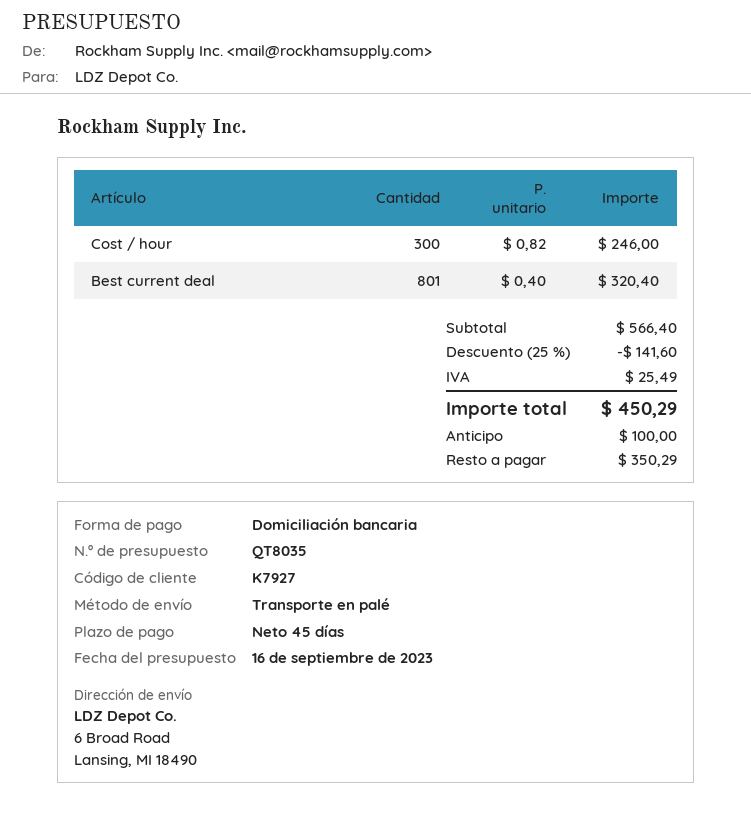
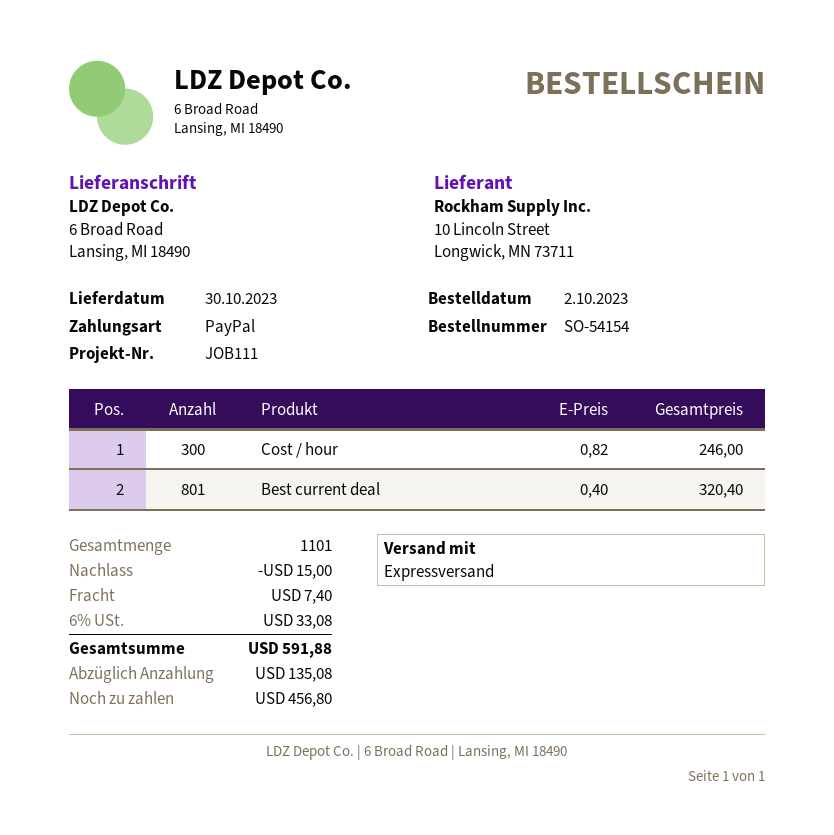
payment method: direct debit -> PayPal
shipping method: pallet freight -> express
discount: 141.60 -> 15.00
shipping: none -> 7.40
tax: 25.49 -> 33.08
total: 450.29 -> 591.88
deposit: 100.00 -> 135.08
balance: 350.29 -> 456.80

